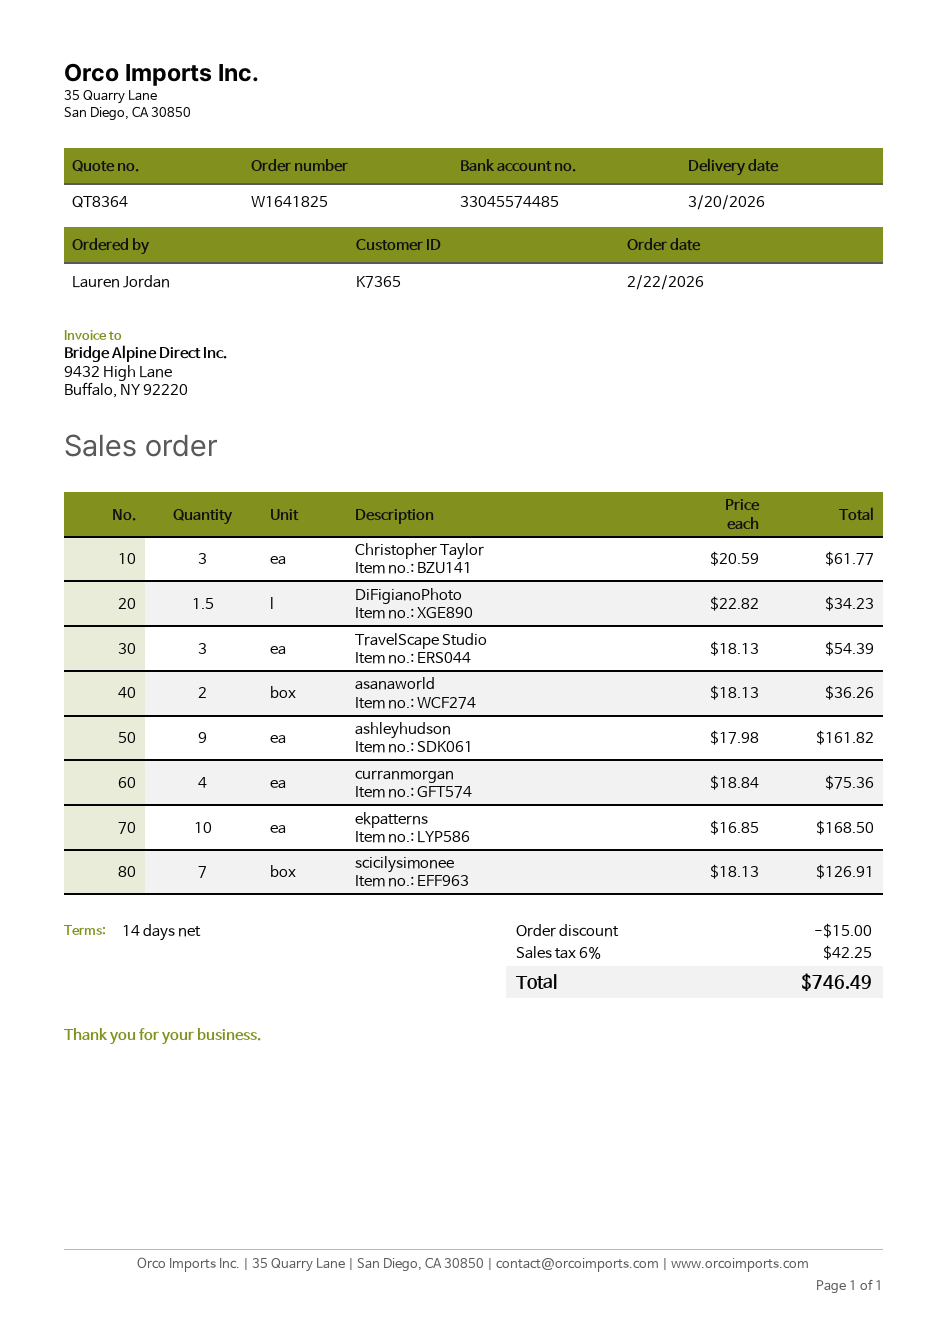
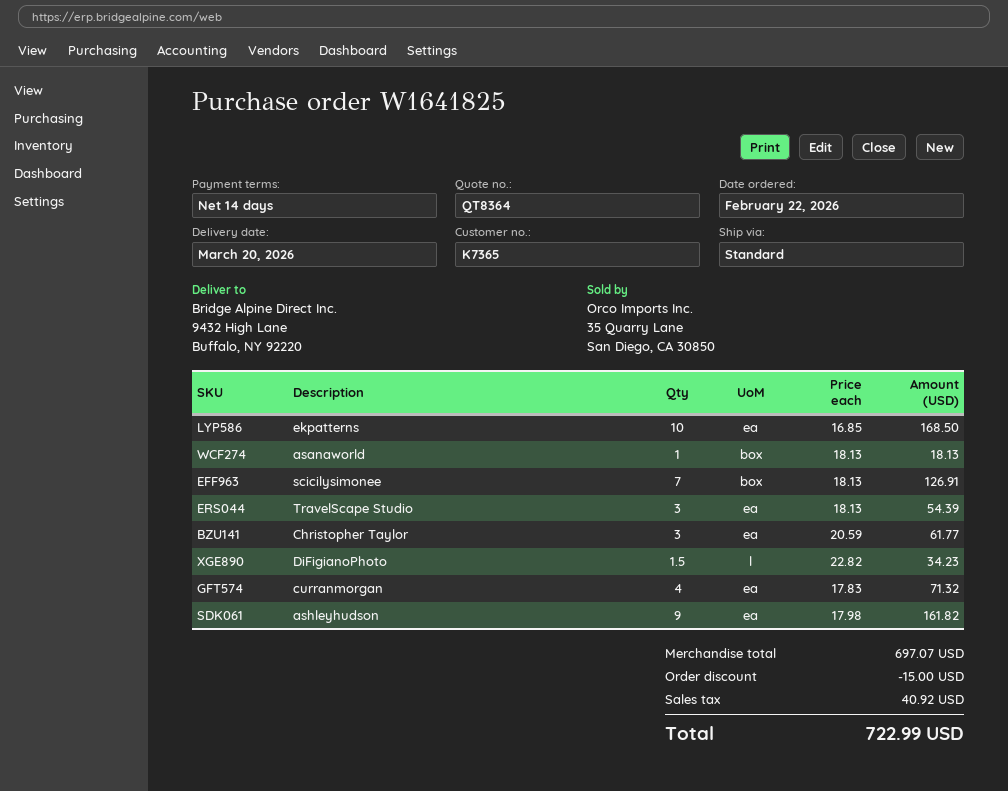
asanaworld: 2 x 18.13 = 36.26 -> 1 x 18.13 = 18.13
curranmorgan: 4 x 18.84 = 75.36 -> 4 x 17.83 = 71.32
tax: 42.25 -> 40.92
total: 746.49 -> 722.99

